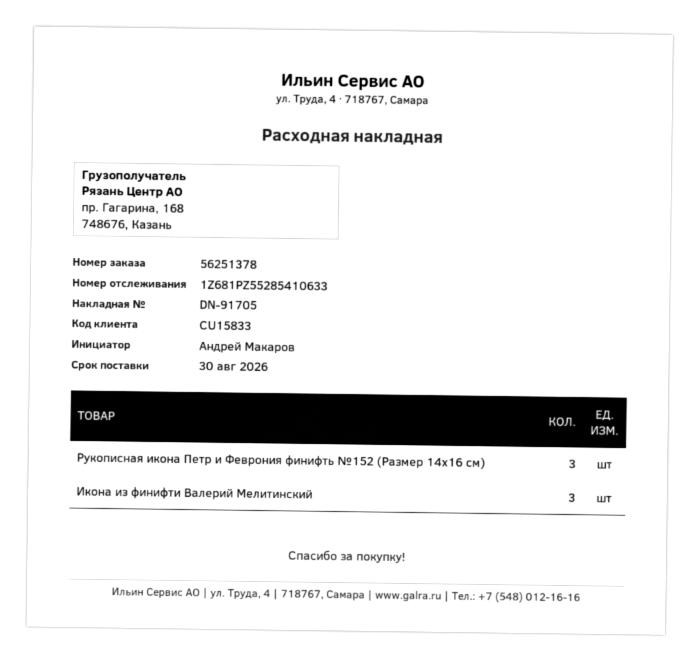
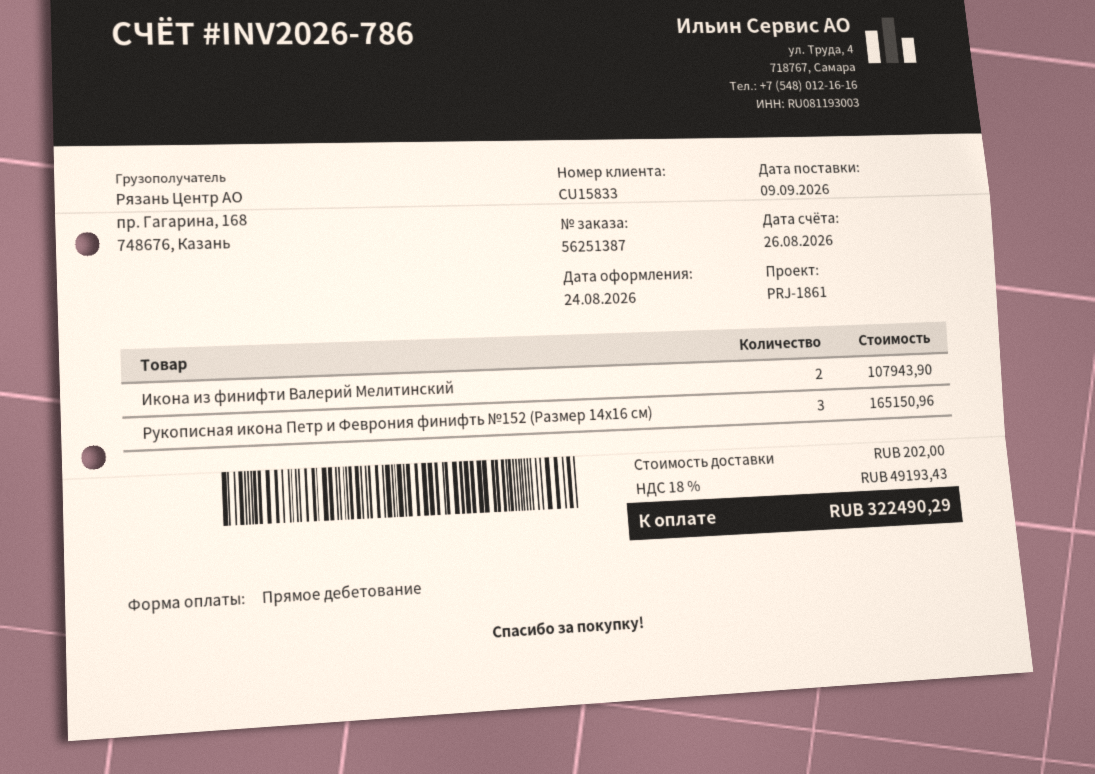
order number: 56251378 -> 56251387
delivery date: 2026-08-30 -> 2026-09-09
Икона из финифти Валерий Мелитинский: 3 -> 2

